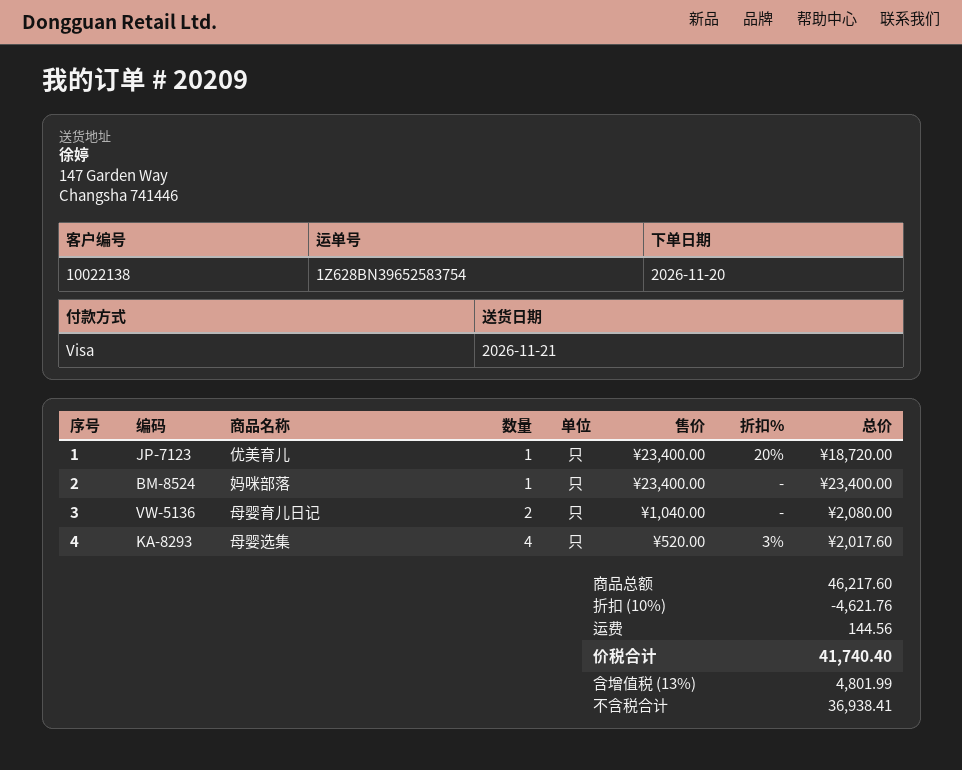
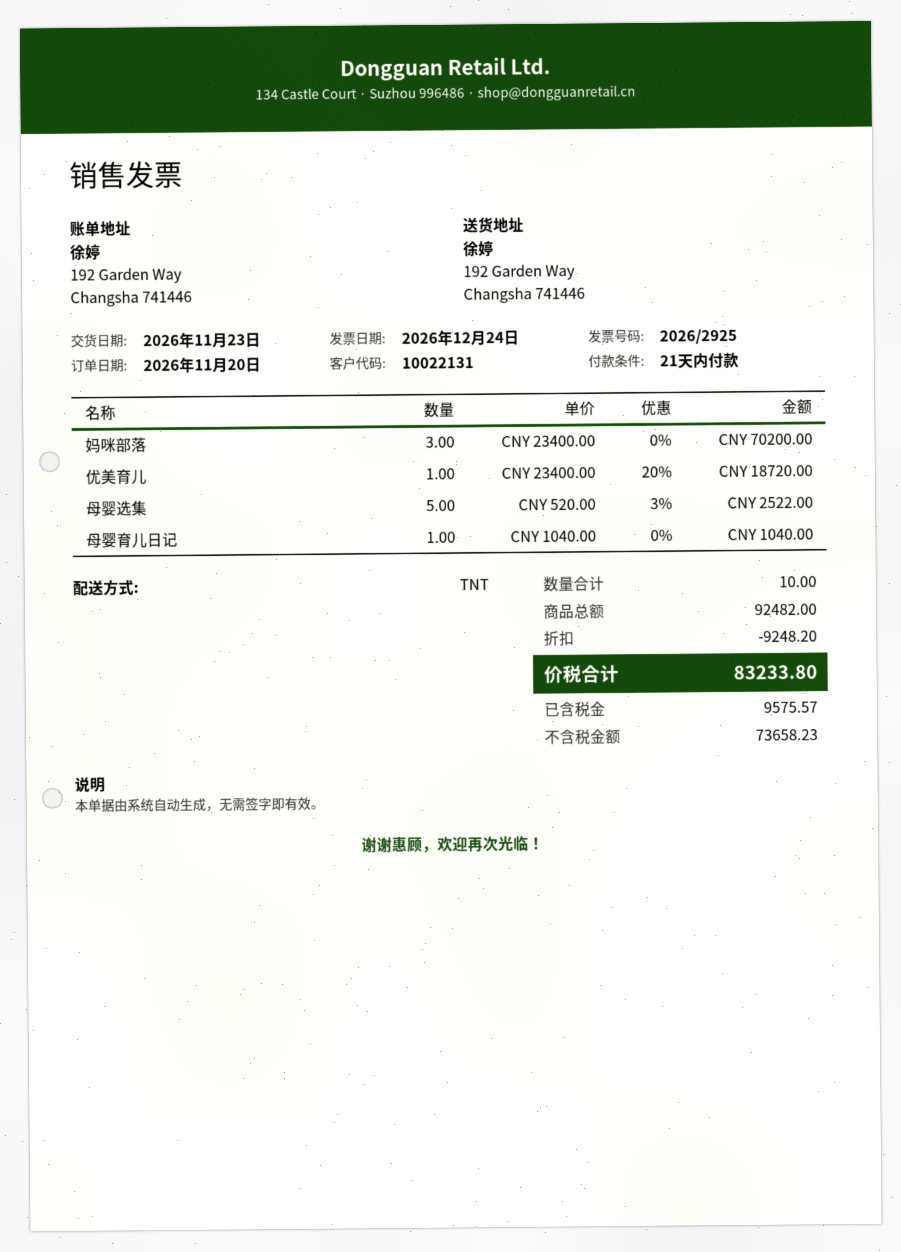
delivery date: 2026-11-21 -> 2026-11-23
customer number: 10022138 -> 10022131
ship to: 147 Garden Way, Changsha 741446 -> 192 Garden Way, Changsha 741446
妈咪部落: 1 x 23400.00 = 23400.00 -> 3 x 23400.00 = 70200.00
母婴育儿日记: 2 x 1040.00 = 2080.00 -> 1 x 1040.00 = 1040.00
母婴选集: 4 x 520.00 - 3% = 2017.60 -> 5 x 520.00 - 3% = 2522.00
subtotal: 46217.60 -> 92482.00
discount: 4621.76 -> 9248.20
shipping: 144.56 -> none
net: 36938.41 -> 73658.23
tax: 4801.99 -> 9575.57
total: 41740.40 -> 83233.80

